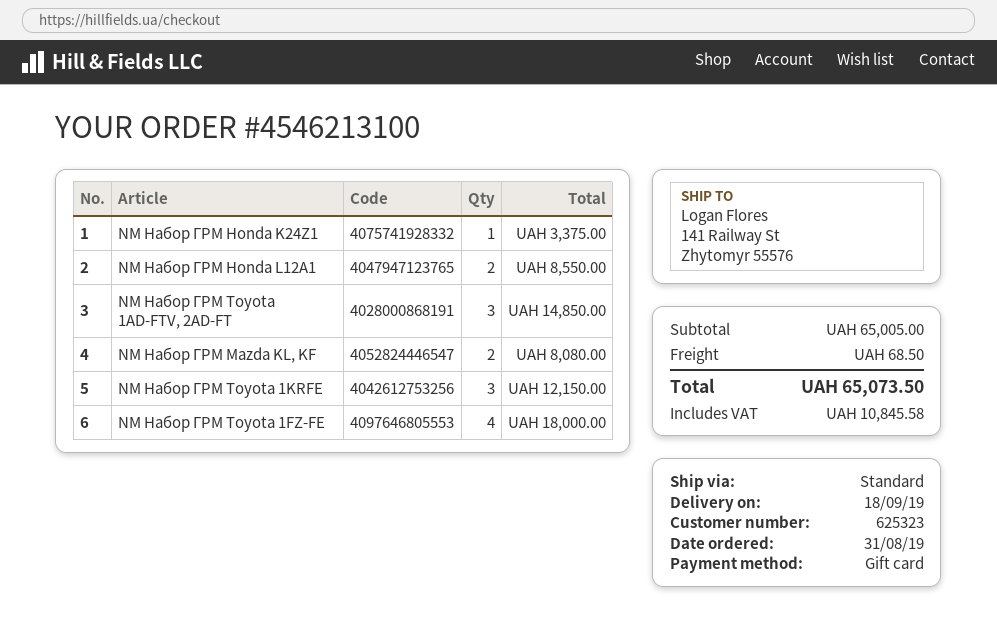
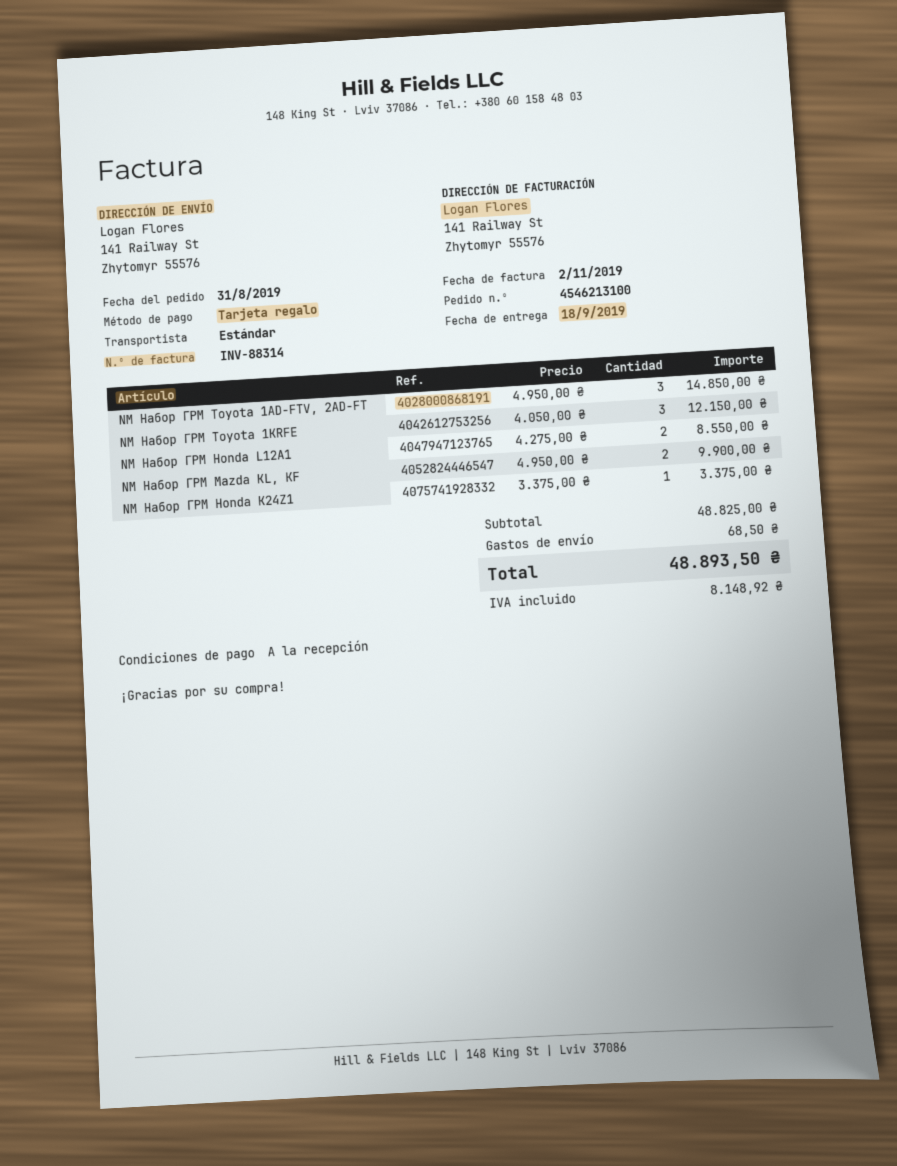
NM Набор ГРМ Mazda KL, KF: 2 for 8080.00 -> 2 for 9900.00
NM Набор ГРМ Toyota 1FZ-FE: 4 for 18000.00 -> none
subtotal: 65005.00 -> 48825.00
tax: 10845.58 -> 8148.92
total: 65073.50 -> 48893.50

